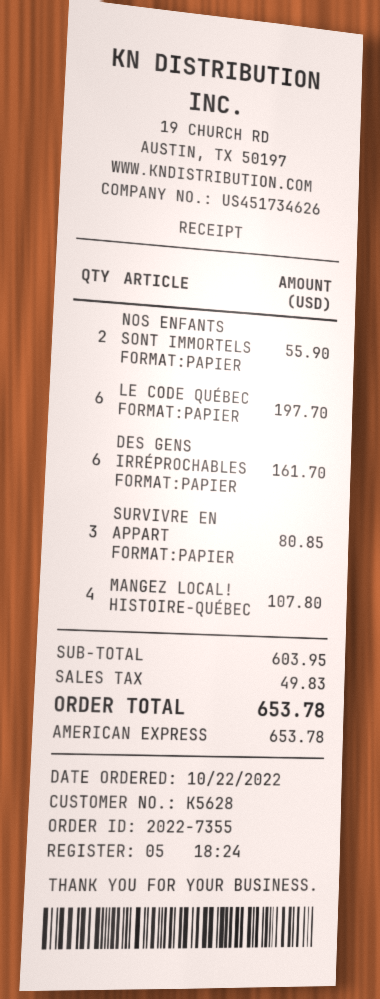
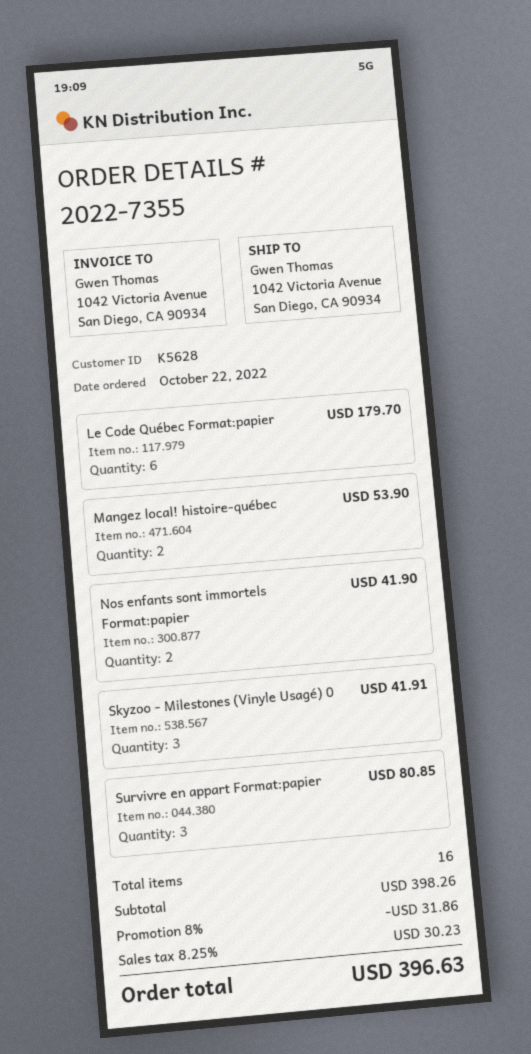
NOS ENFANTS SONT IMMORTELS FORMAT:PAPIER: 2 for 55.90 -> 2 for 41.90
LE CODE QUÉBEC FORMAT:PAPIER: 6 for 197.70 -> 6 for 179.70
DES GENS IRRÉPROCHABLES FORMAT:PAPIER: 6 for 161.70 -> none
MANGEZ LOCAL! HISTOIRE-QUÉBEC: 4 for 107.80 -> 2 for 53.90
Skyzoo - Milestones (Vinyle Usagé) 0: none -> 3 for 41.91
subtotal: 603.95 -> 398.26
discount: none -> 8% = 31.86
tax: 49.83 -> 30.23
total: 653.78 -> 396.63

